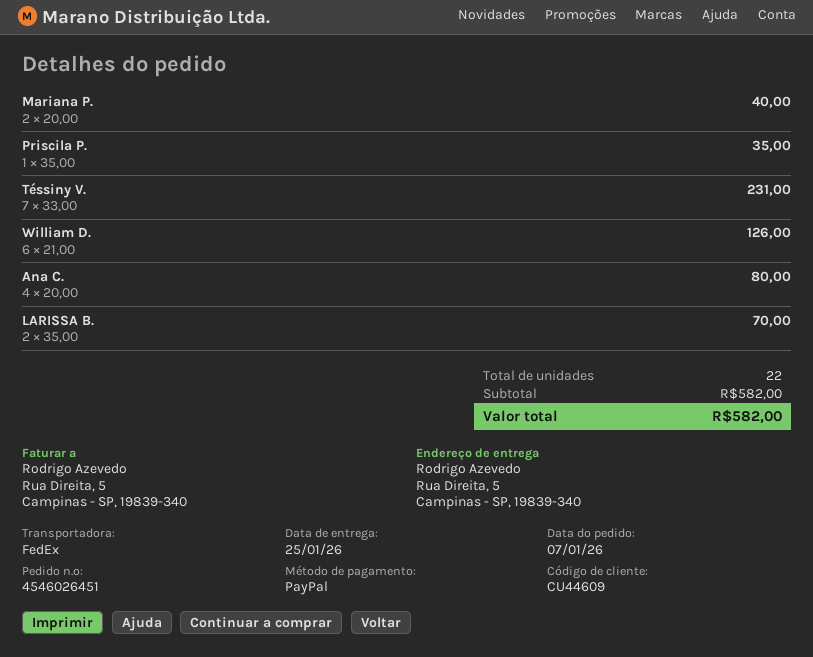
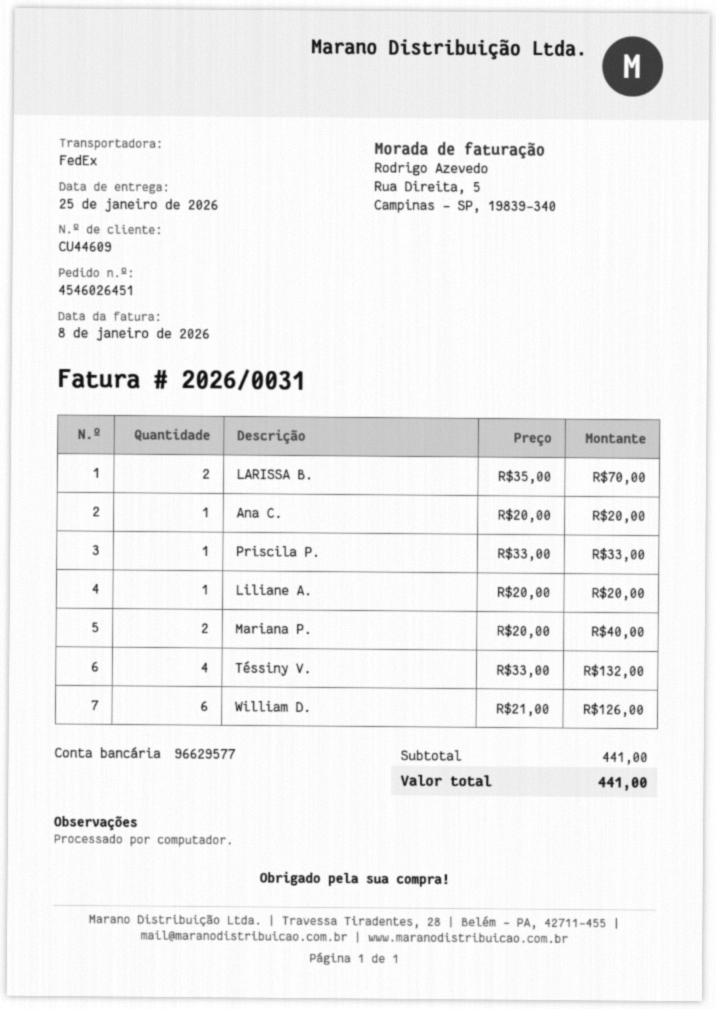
Priscila P.: 1 x 35.00 = 35.00 -> 1 x 33.00 = 33.00
Téssiny V.: 7 x 33.00 = 231.00 -> 4 x 33.00 = 132.00
Ana C.: 4 x 20.00 = 80.00 -> 1 x 20.00 = 20.00
Liliane A.: none -> 1 x 20.00 = 20.00
subtotal: 582.00 -> 441.00
total: 582.00 -> 441.00

